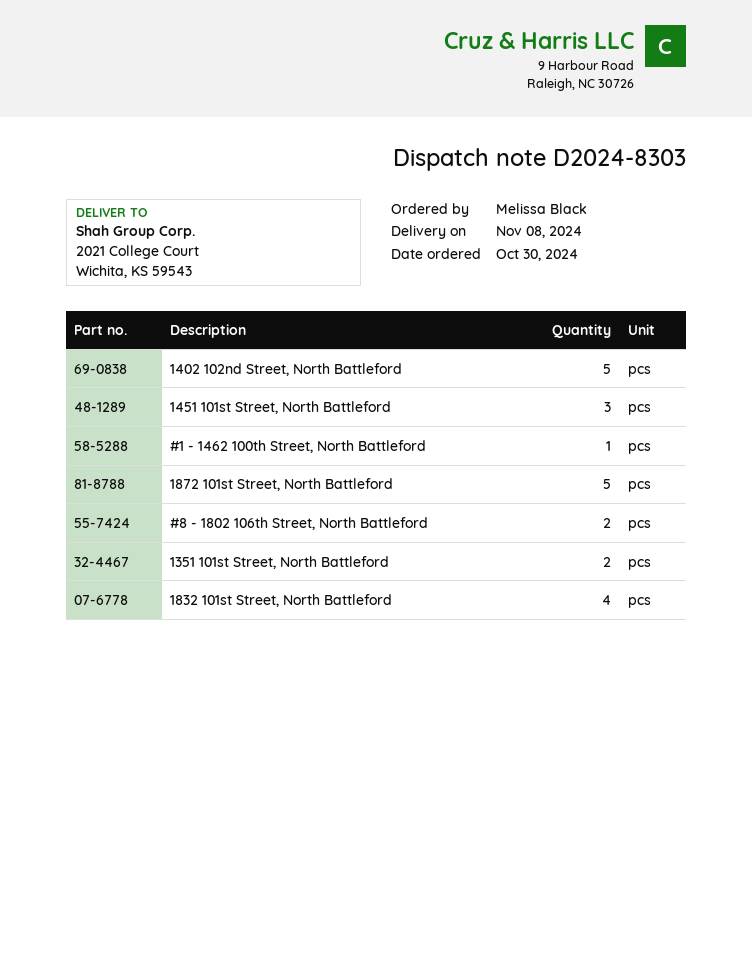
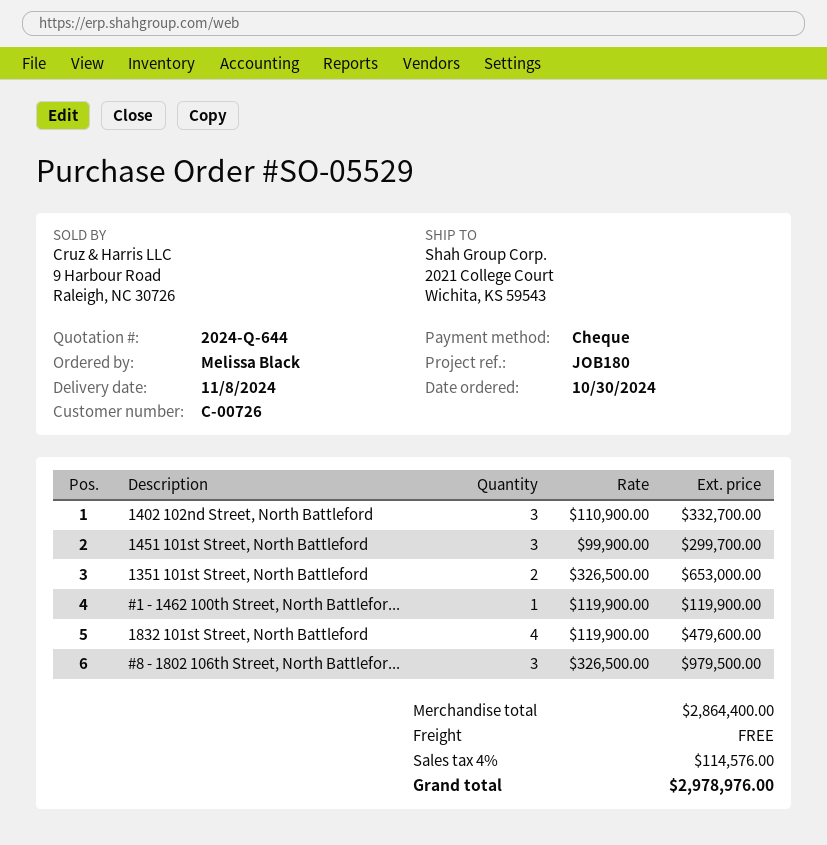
1402 102nd Street, North Battleford: 5 -> 3
1872 101st Street, North Battleford: 5 -> none
#8 - 1802 106th Street, North Battleford: 2 -> 3

